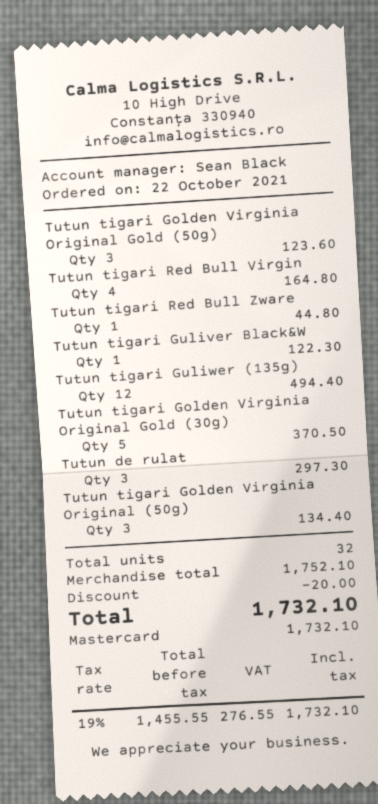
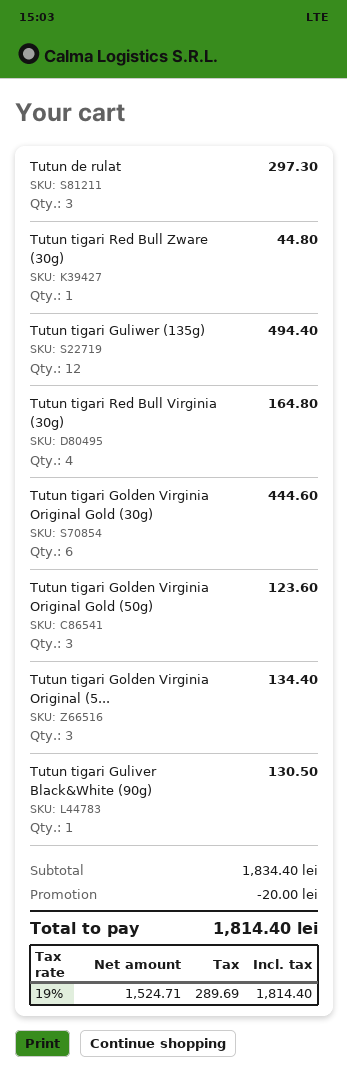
Tutun tigari Guliver Black&W: 1 for 122.30 -> 1 for 130.50
Tutun tigari Golden Virginia Original Gold (30g): 5 for 370.50 -> 6 for 444.60
subtotal: 1752.10 -> 1834.40
net: 1455.55 -> 1524.71
tax: 19% = 276.55 -> 19% = 289.69
total: 1732.10 -> 1814.40

